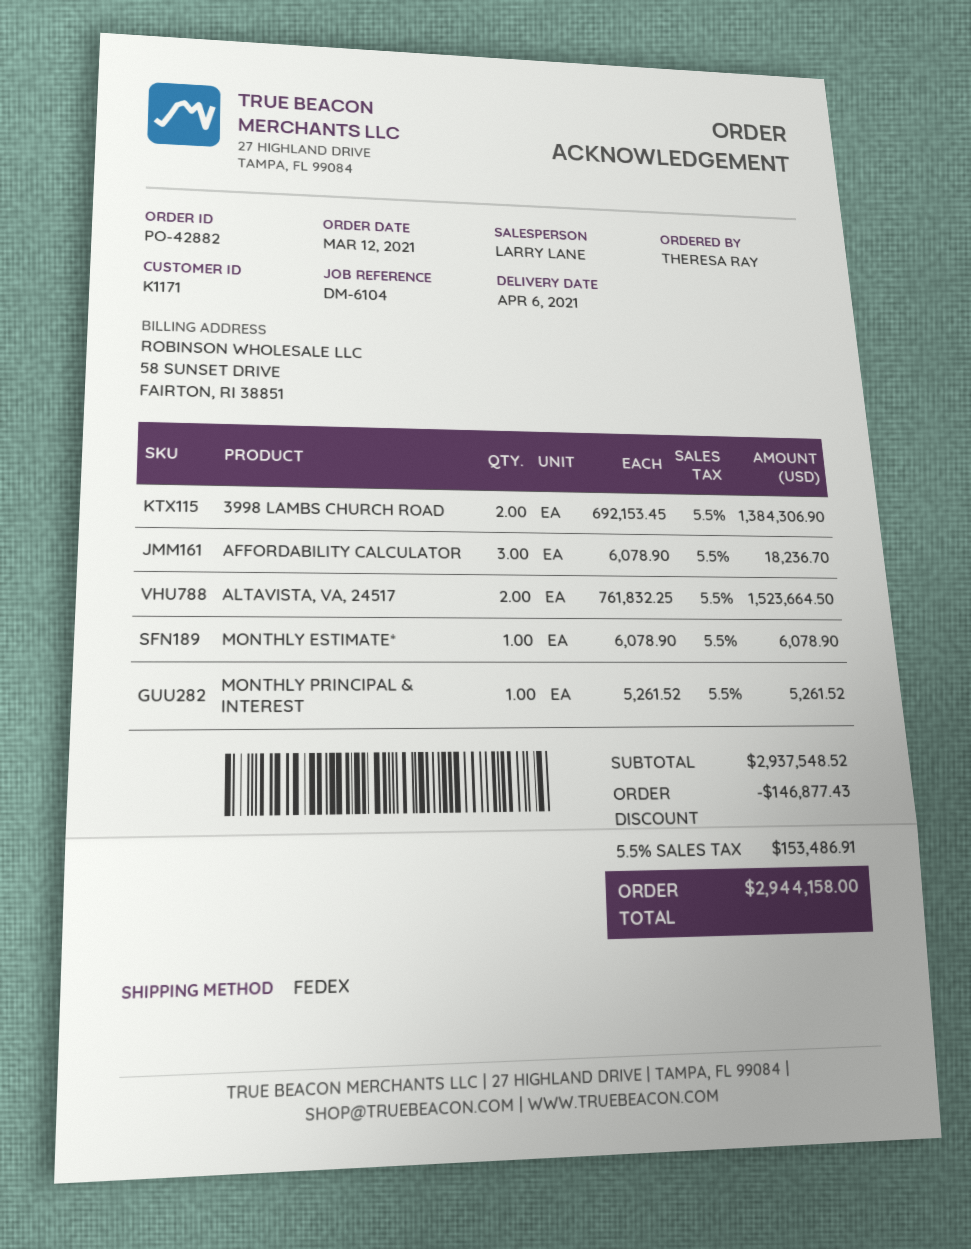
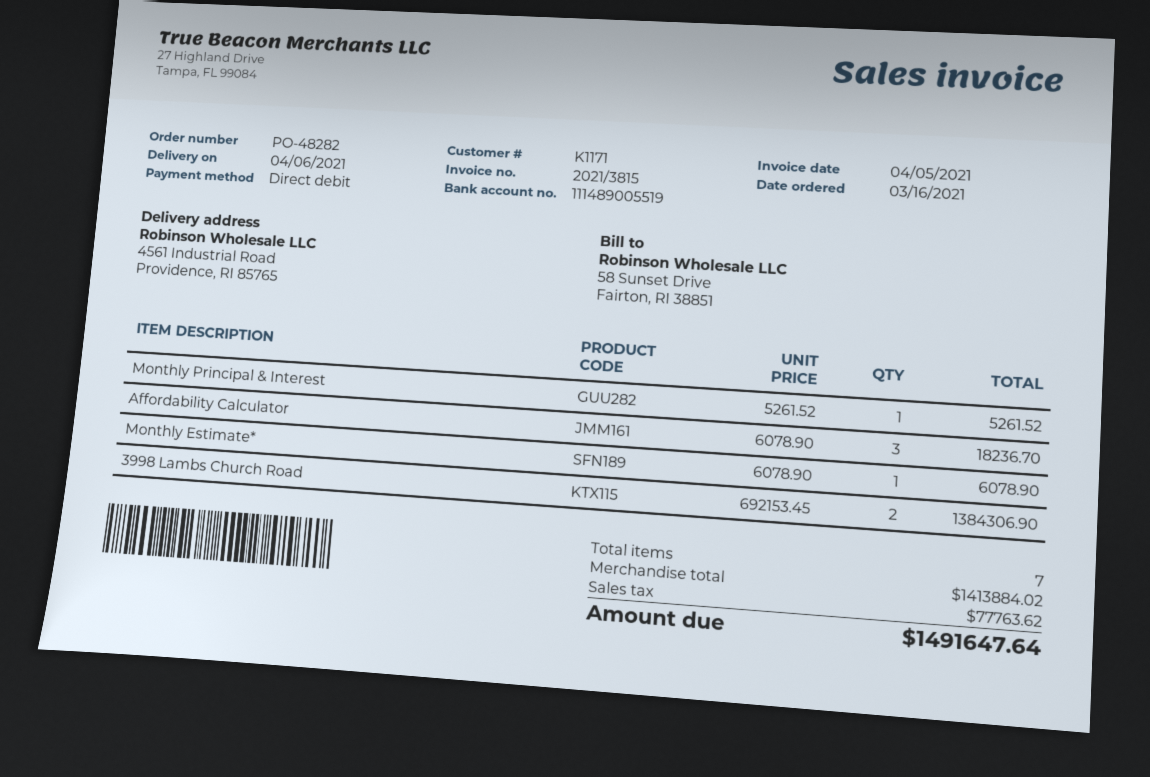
order number: PO-42882 -> PO-48282
order date: 2021-03-12 -> 2021-03-16
ALTAVISTA, VA, 24517: 2 x 761832.25 = 1523664.50 -> none
subtotal: 2937548.52 -> 1413884.02
discount: 146877.43 -> none
tax: 153486.91 -> 77763.62
total: 2944158.00 -> 1491647.64

